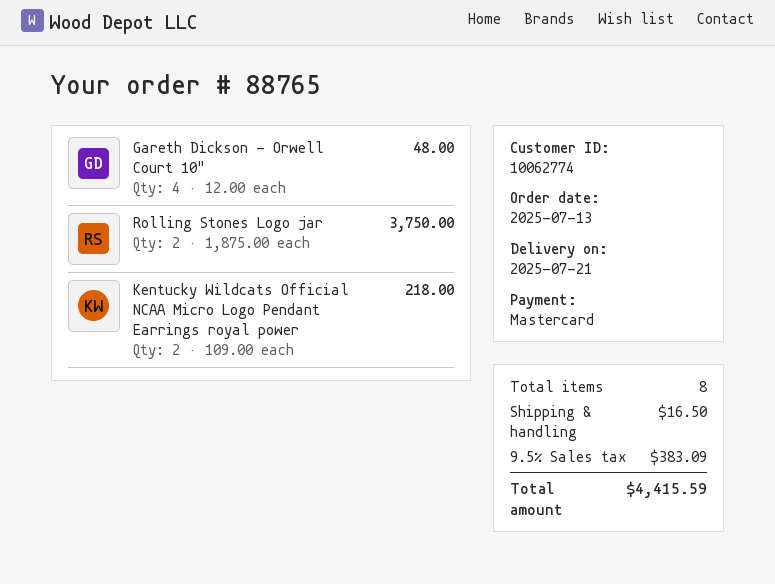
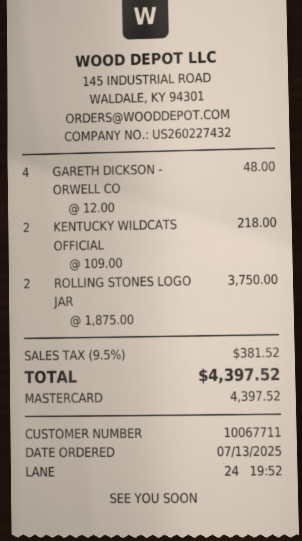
customer number: 10062774 -> 10067711
shipping: 16.50 -> none
tax: 9.5% = 383.09 -> 9.5% = 381.52
total: 4415.59 -> 4397.52

